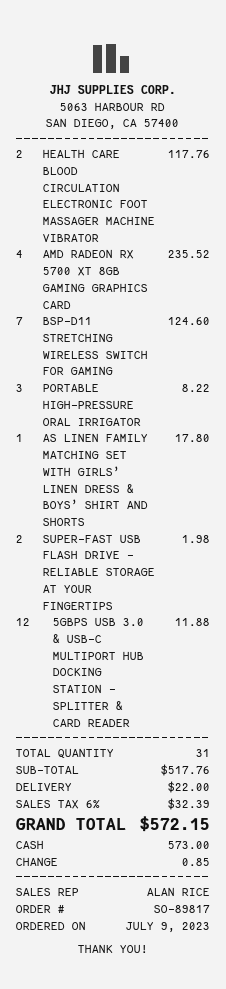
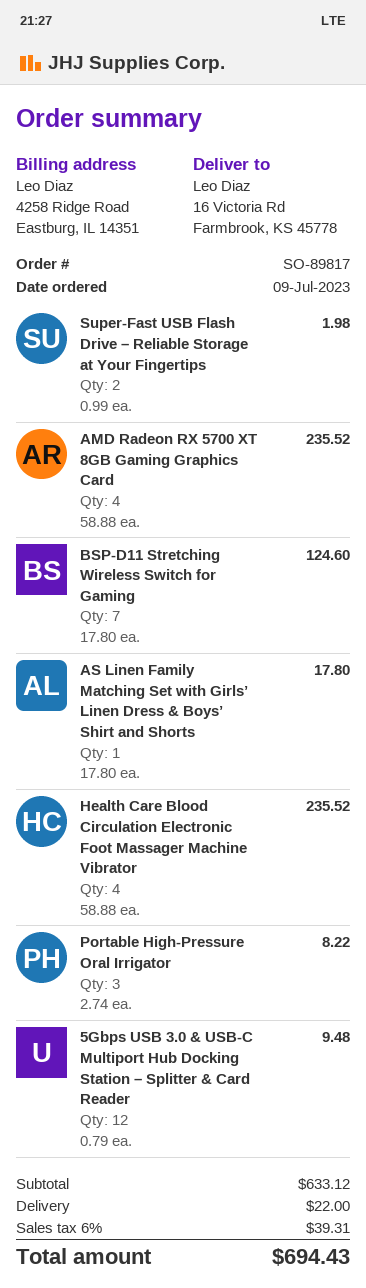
HEALTH CARE BLOOD CIRCULATION ELECTRONIC FOOT MASSAGER MACHINE VIBRATOR: 2 for 117.76 -> 4 for 235.52
5GBPS USB 3.0 & USB-C MULTIPORT HUB DOCKING STATION – SPLITTER & CARD READER: 12 for 11.88 -> 12 for 9.48
subtotal: 517.76 -> 633.12
tax: 6% = 32.39 -> 6% = 39.31
total: 572.15 -> 694.43

